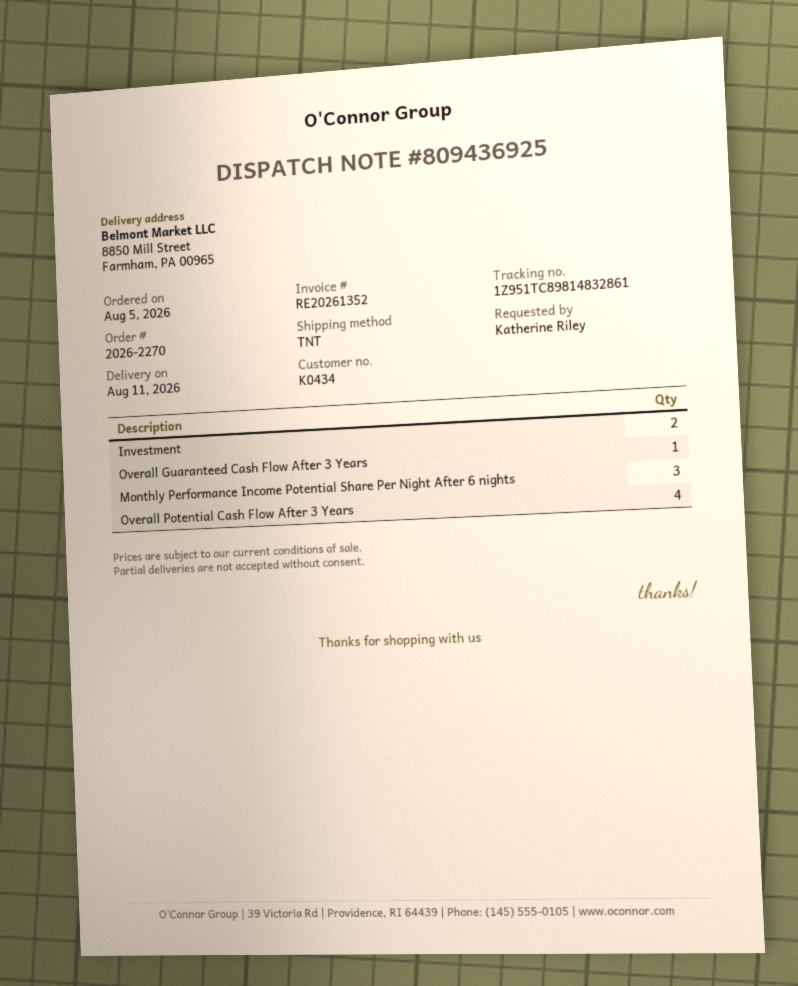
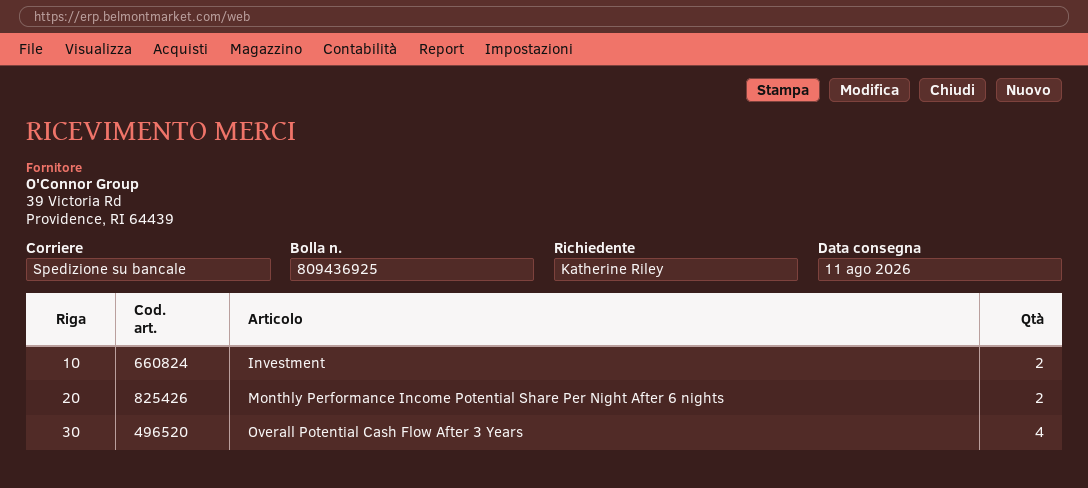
shipping method: TNT -> pallet freight
Overall Guaranteed Cash Flow After 3 Years: 1 -> none
Monthly Performance Income Potential Share Per Night After 6 nights: 3 -> 2

